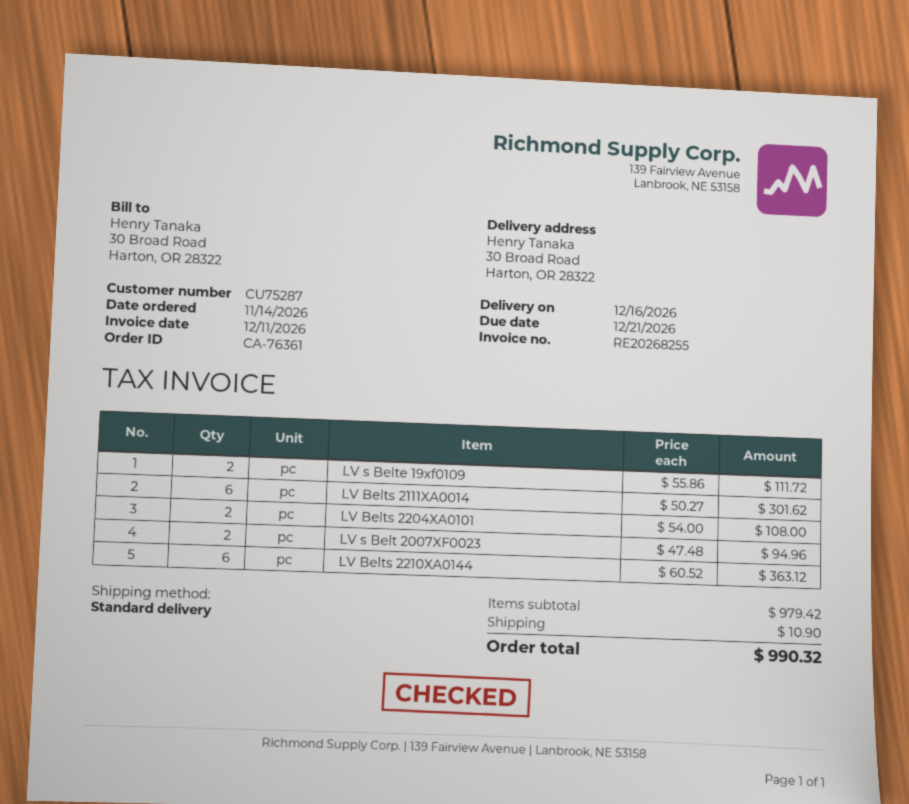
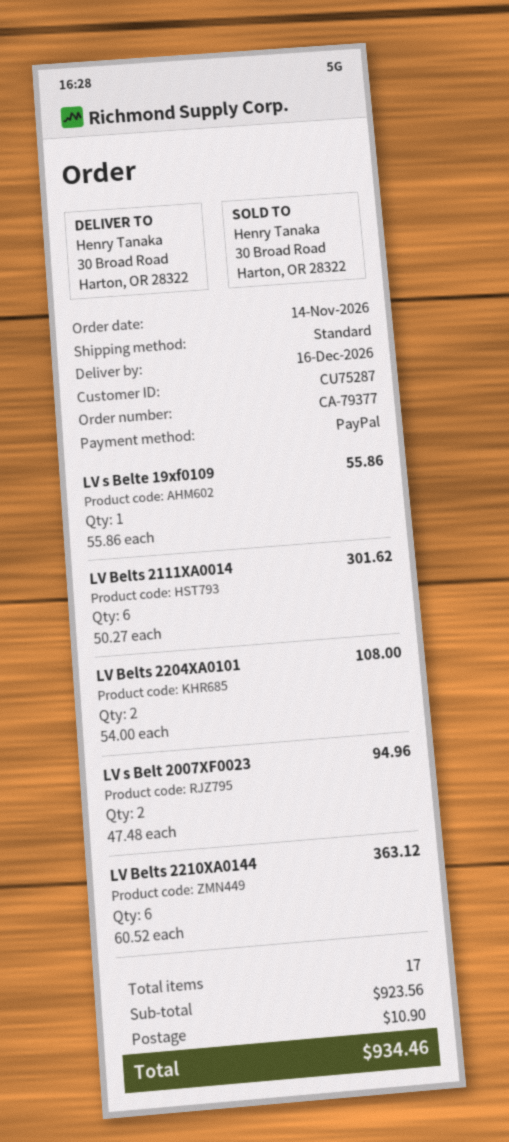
order number: CA-76361 -> CA-79377
LV s Belte 19xf0109: 2 x 55.86 = 111.72 -> 1 x 55.86 = 55.86
subtotal: 979.42 -> 923.56
total: 990.32 -> 934.46

